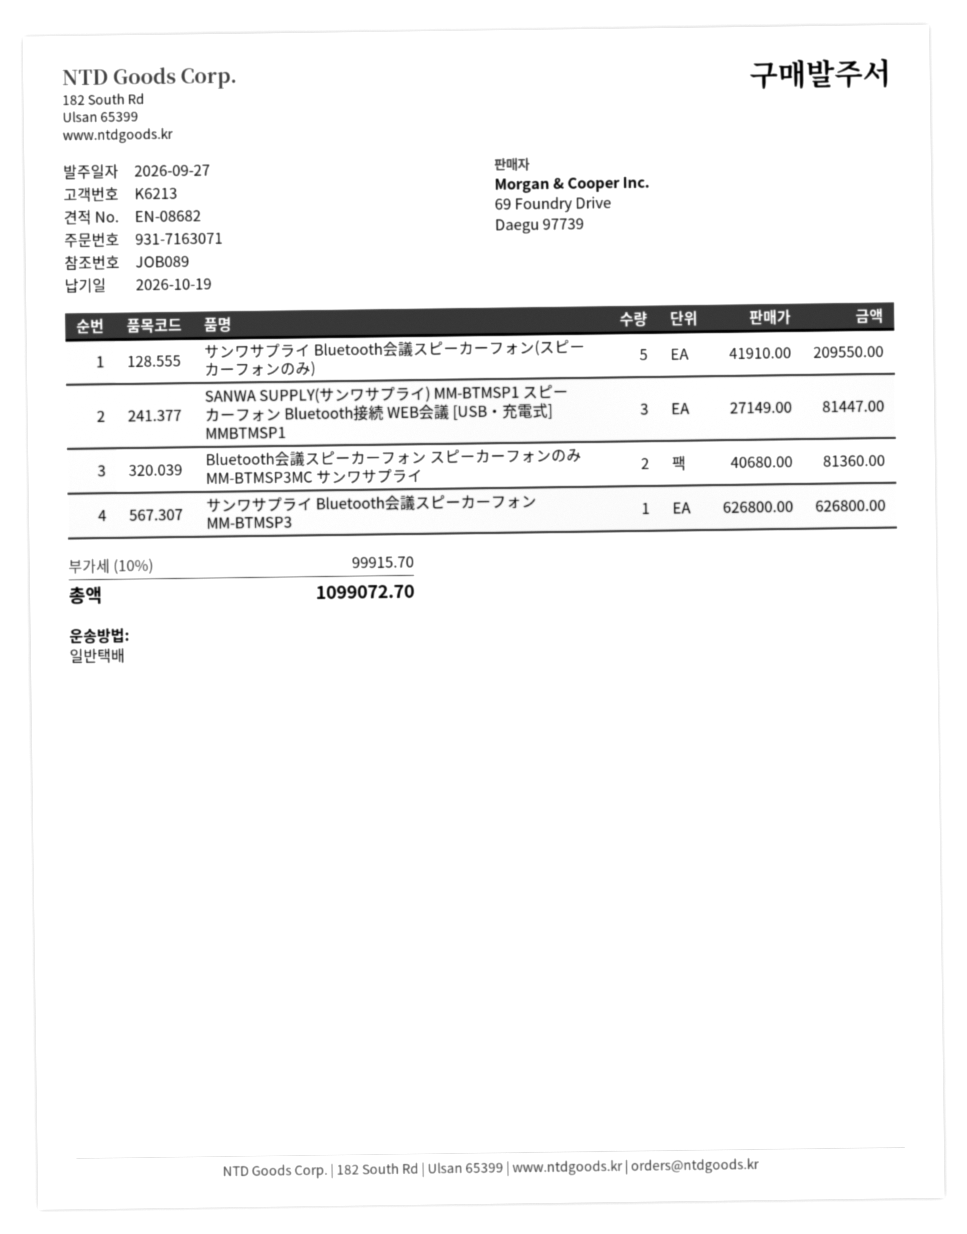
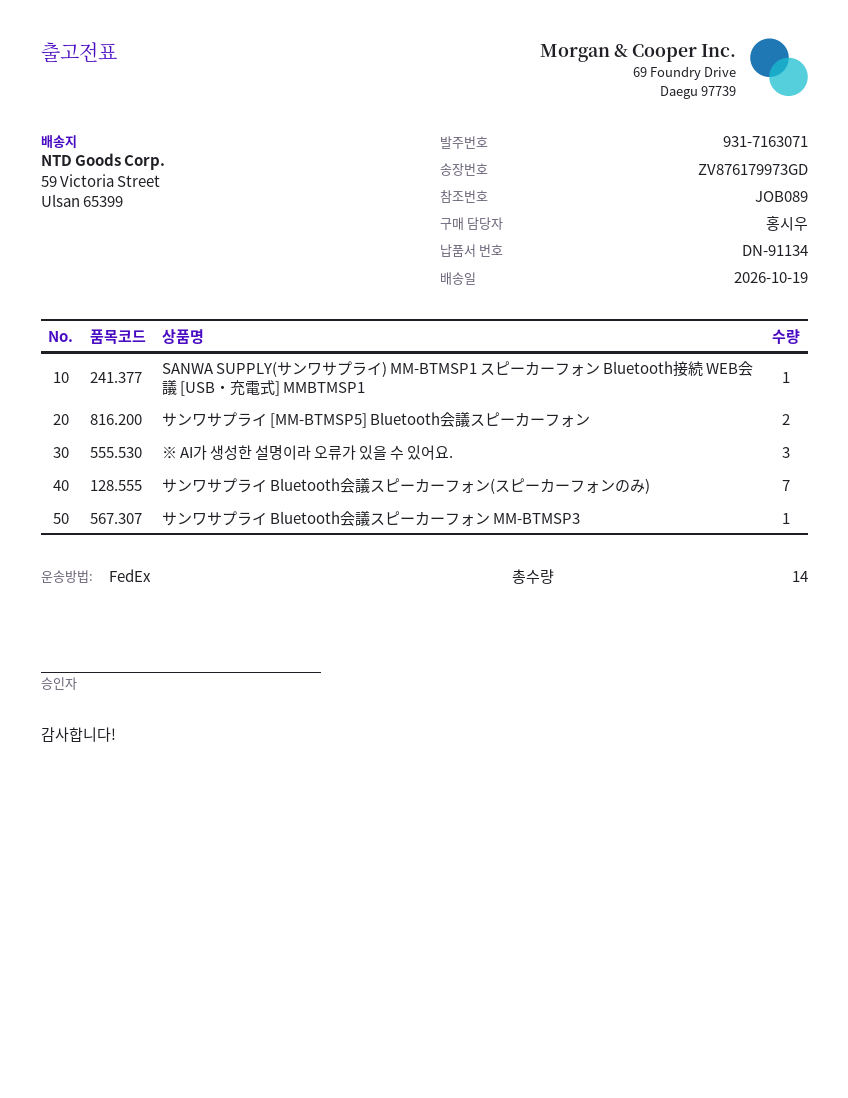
shipping method: standard -> FedEx
サンワサプライ Bluetooth会議スピーカーフォン(スピーカーフォンのみ): 5 -> 7
SANWA SUPPLY(サンワサプライ) MM-BTMSP1 スピーカーフォン Bluetooth接続 WEB会議 [USB・充電式] MMBTMSP1: 3 -> 1
Bluetooth会議スピーカーフォン スピーカーフォンのみ MM-BTMSP3MC サンワサプライ: 2 -> none
サンワサプライ [MM-BTMSP5] Bluetooth会議スピーカーフォン: none -> 2
※ AI가 생성한 설명이라 오류가 있을 수 있어요.: none -> 3

